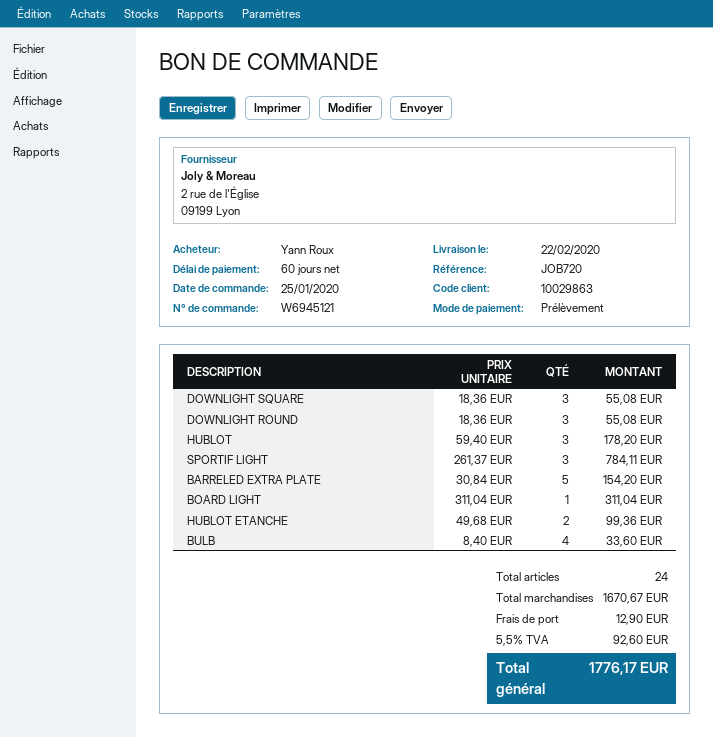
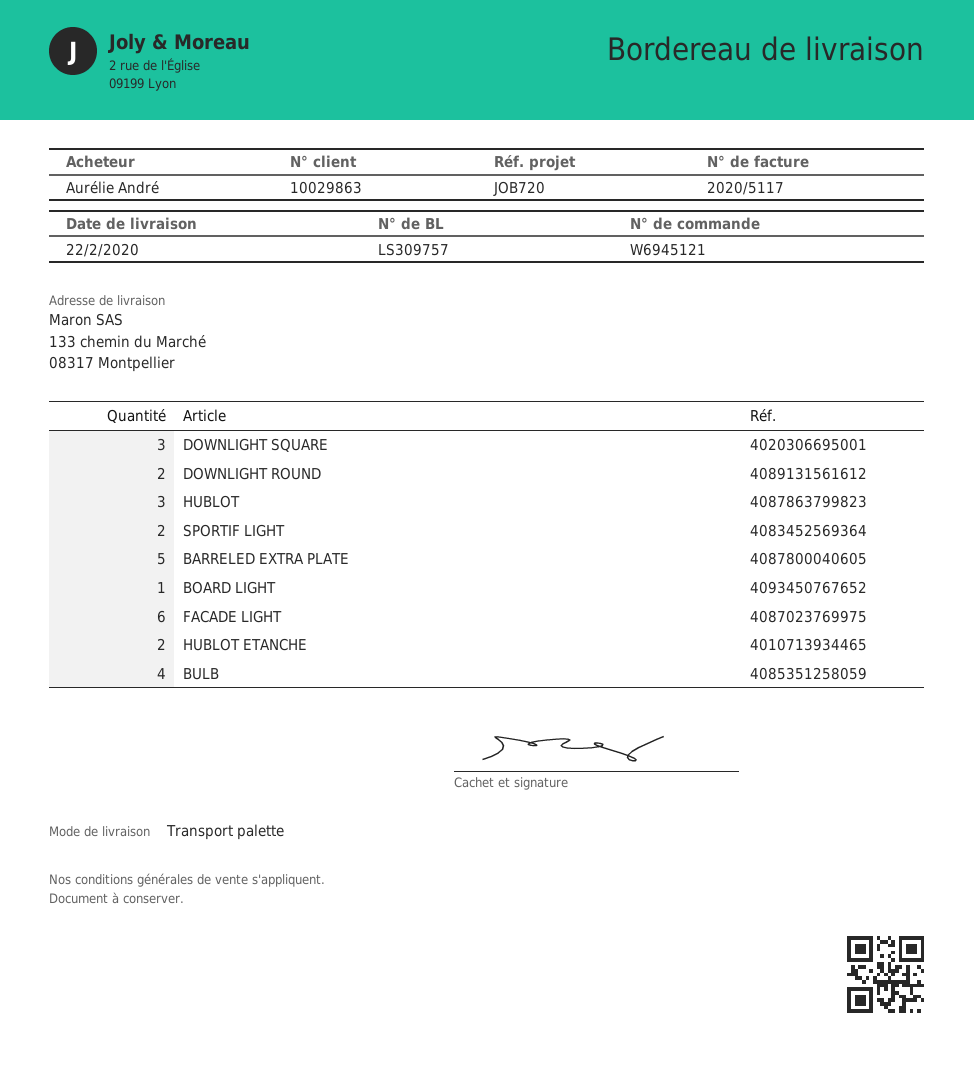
ordered by: Yann Roux -> Aurélie André
DOWNLIGHT ROUND: 3 -> 2
SPORTIF LIGHT: 3 -> 2
FACADE LIGHT: none -> 6

